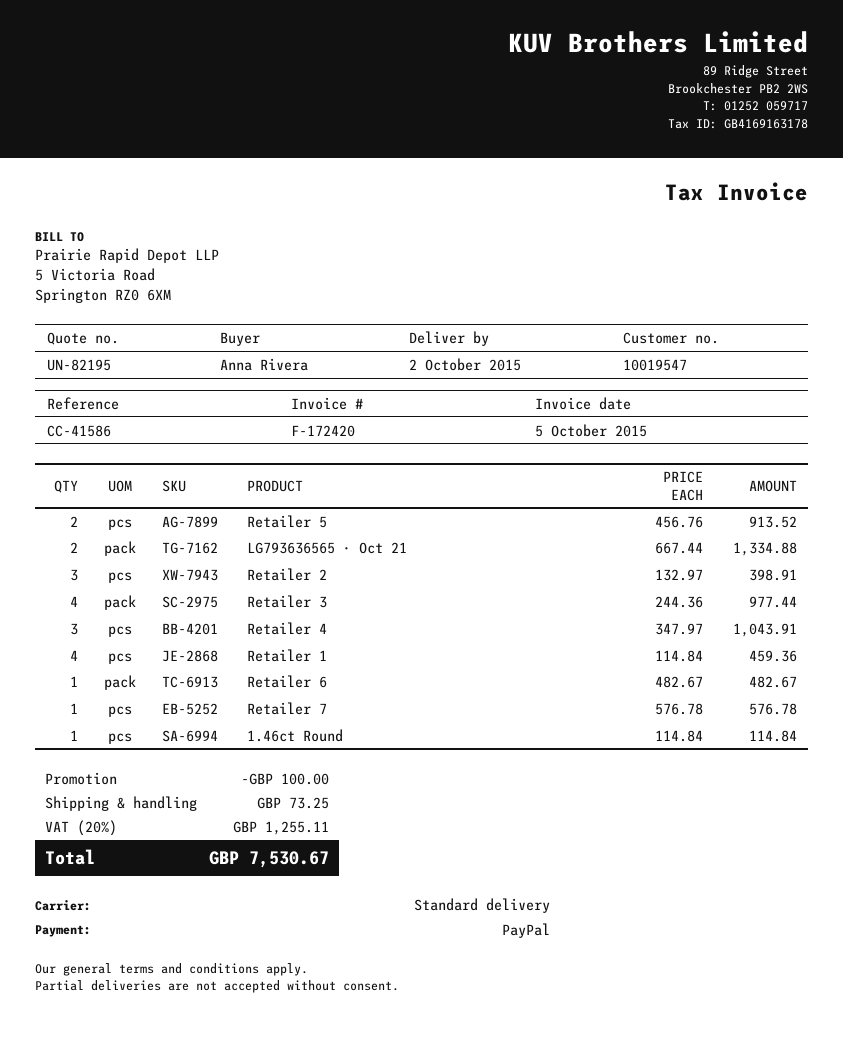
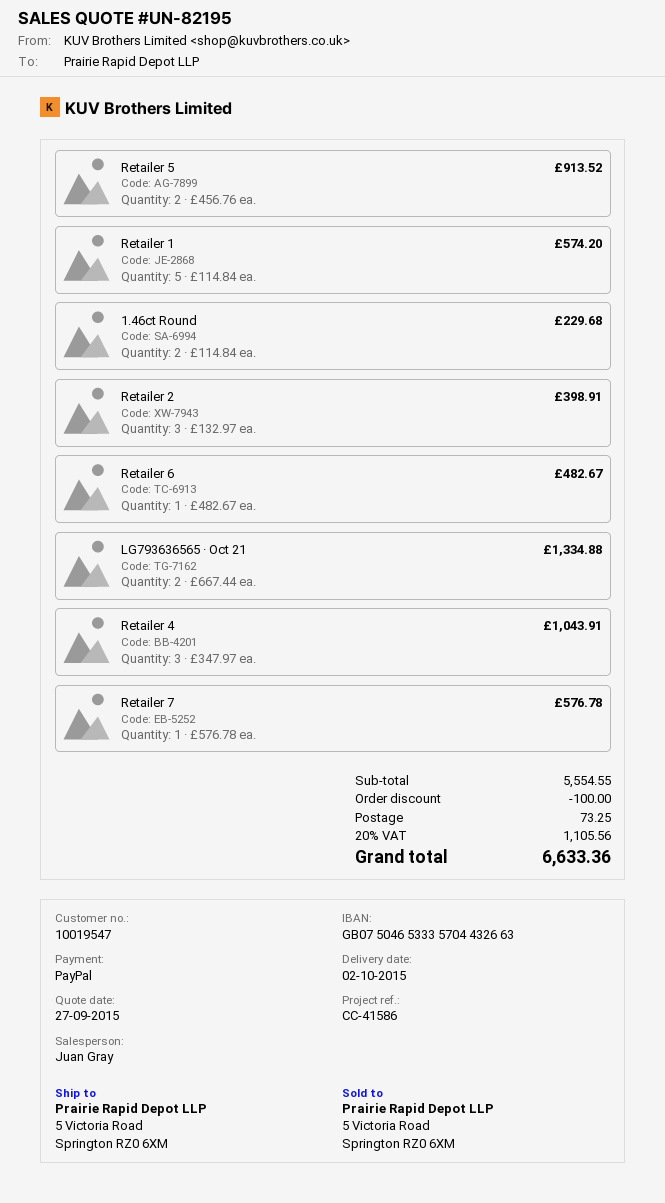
Retailer 3: 4 x 244.36 = 977.44 -> none
Retailer 1: 4 x 114.84 = 459.36 -> 5 x 114.84 = 574.20
1.46ct Round: 1 x 114.84 = 114.84 -> 2 x 114.84 = 229.68
tax: 20% = 1255.11 -> 20% = 1105.56
total: 7530.67 -> 6633.36

